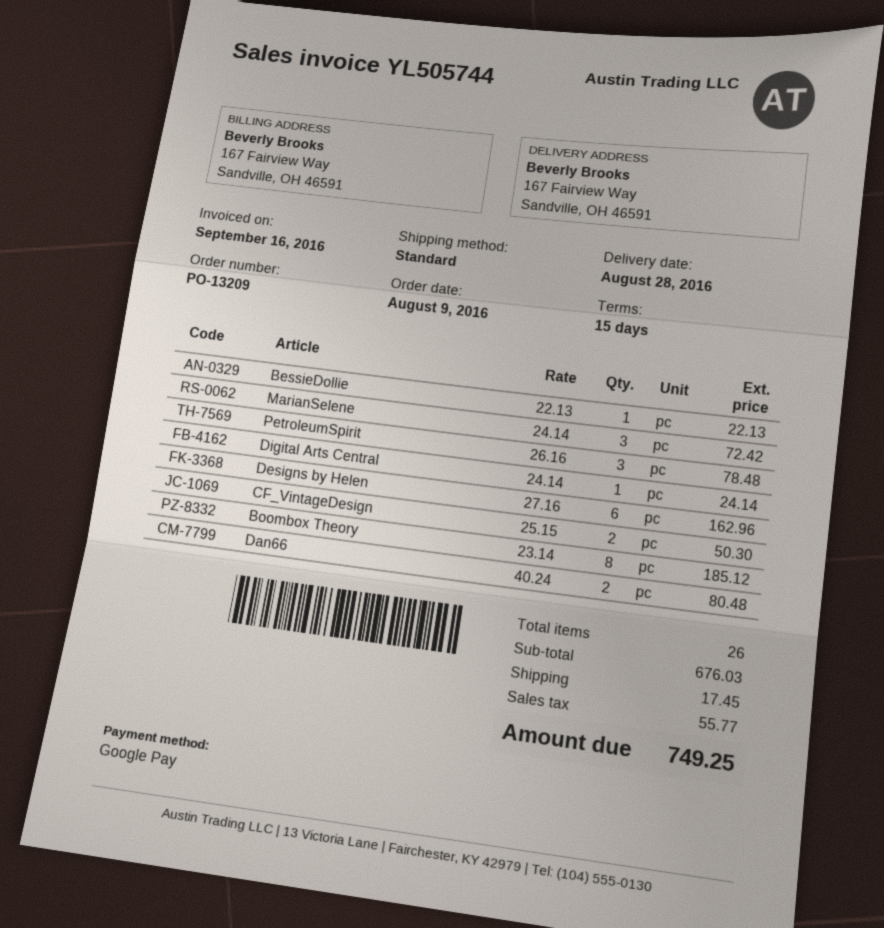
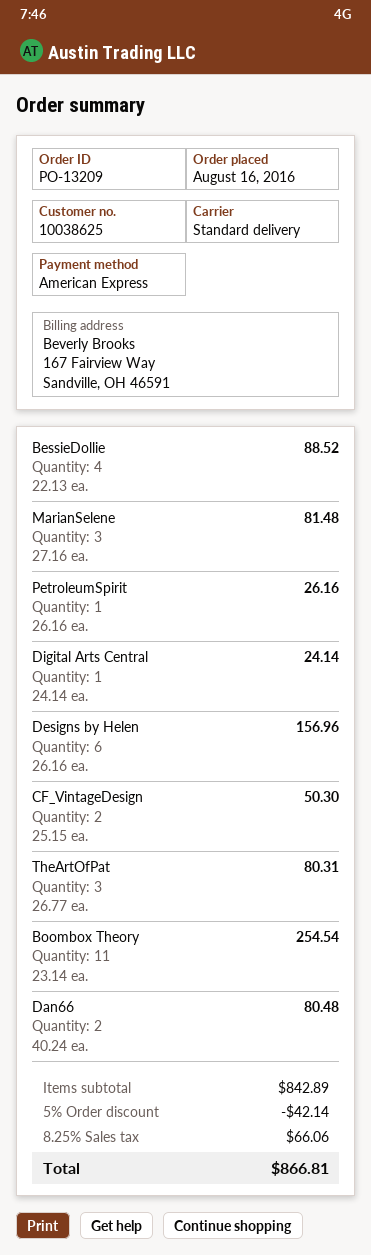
order date: 2016-08-09 -> 2016-08-16
payment method: Google Pay -> American Express
BessieDollie: 1 x 22.13 = 22.13 -> 4 x 22.13 = 88.52
MarianSelene: 3 x 24.14 = 72.42 -> 3 x 27.16 = 81.48
PetroleumSpirit: 3 x 26.16 = 78.48 -> 1 x 26.16 = 26.16
Designs by Helen: 6 x 27.16 = 162.96 -> 6 x 26.16 = 156.96
Boombox Theory: 8 x 23.14 = 185.12 -> 11 x 23.14 = 254.54
TheArtOfPat: none -> 3 x 26.77 = 80.31
subtotal: 676.03 -> 842.89
discount: none -> 5% = 42.14
shipping: 17.45 -> none
tax: 55.77 -> 66.06
total: 749.25 -> 866.81

